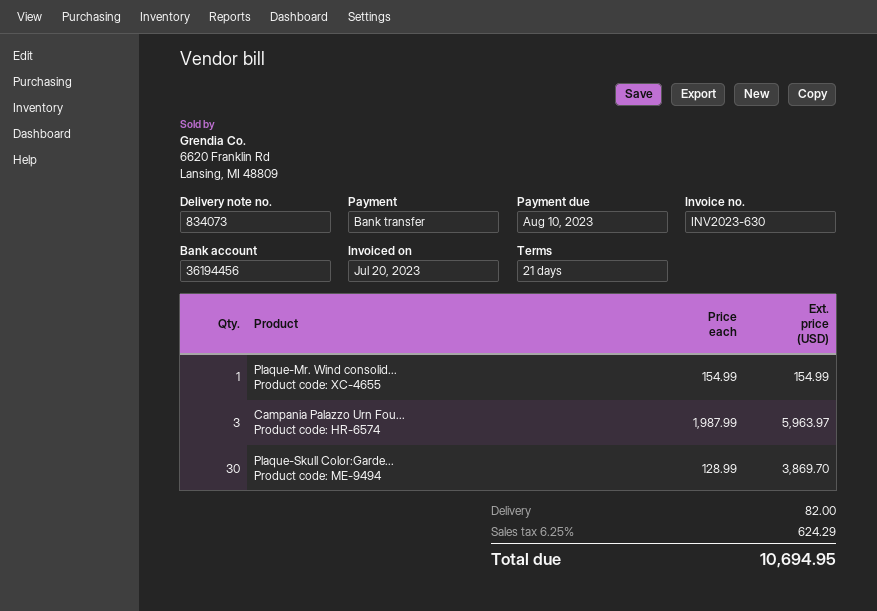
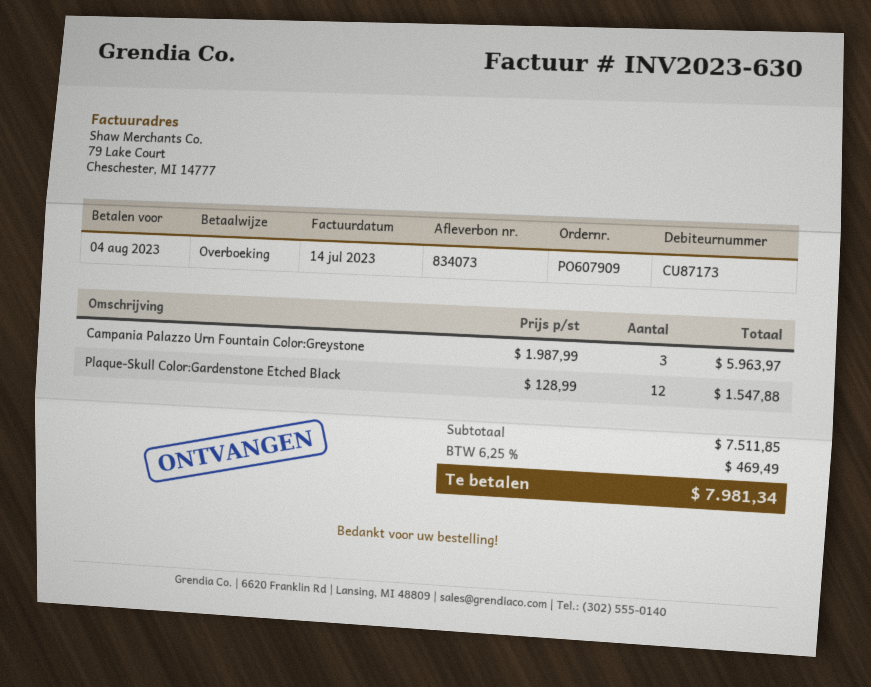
invoice date: 2023-07-20 -> 2023-07-14
due date: 2023-08-10 -> 2023-08-04
Plaque-Mr. Wind consolid...: 1 x 154.99 = 154.99 -> none
Plaque-Skull Color:Garde...: 30 x 128.99 = 3869.70 -> 12 x 128.99 = 1547.88
shipping: 82.00 -> none
tax: 6.25% = 624.29 -> 6.25% = 469.49
total: 10694.95 -> 7981.34

